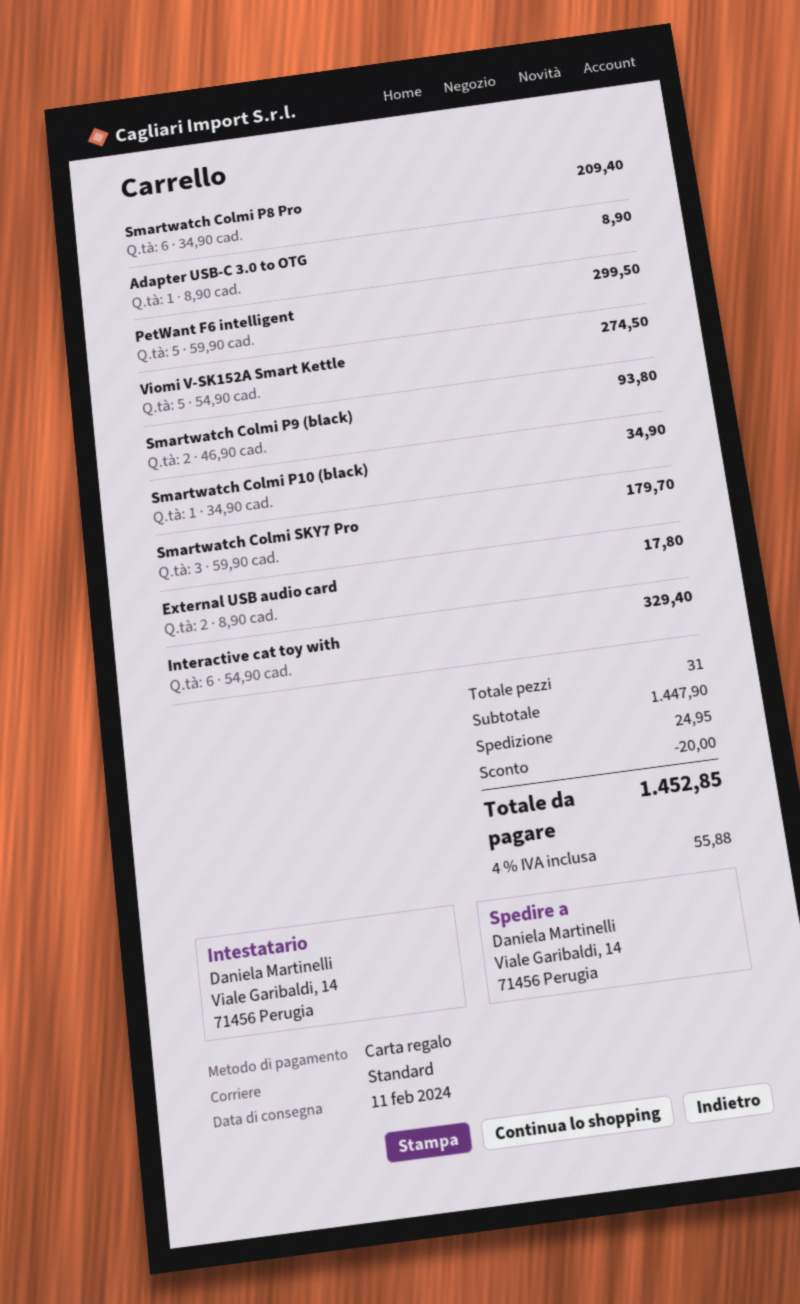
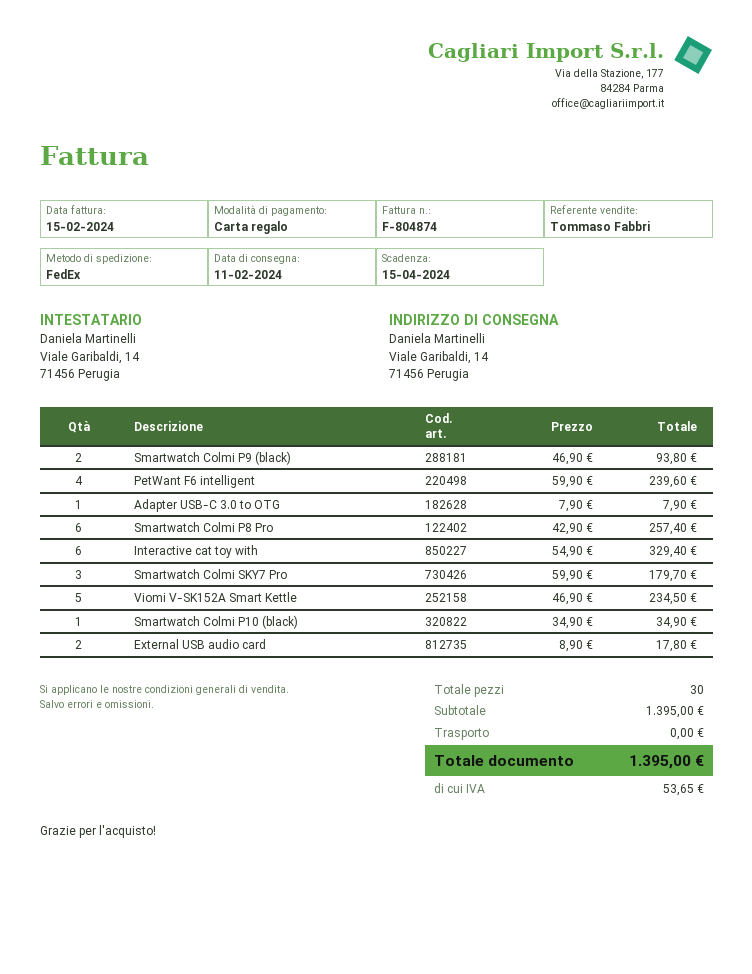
shipping method: standard -> FedEx
Smartwatch Colmi P8 Pro: 6 x 34.90 = 209.40 -> 6 x 42.90 = 257.40
Adapter USB-C 3.0 to OTG: 1 x 8.90 = 8.90 -> 1 x 7.90 = 7.90
PetWant F6 intelligent: 5 x 59.90 = 299.50 -> 4 x 59.90 = 239.60
Viomi V-SK152A Smart Kettle: 5 x 54.90 = 274.50 -> 5 x 46.90 = 234.50
total quantity: 31 -> 30
subtotal: 1447.90 -> 1395.00
discount: 20.00 -> none
shipping: 24.95 -> 0.00
tax: 55.88 -> 53.65
total: 1452.85 -> 1395.00

